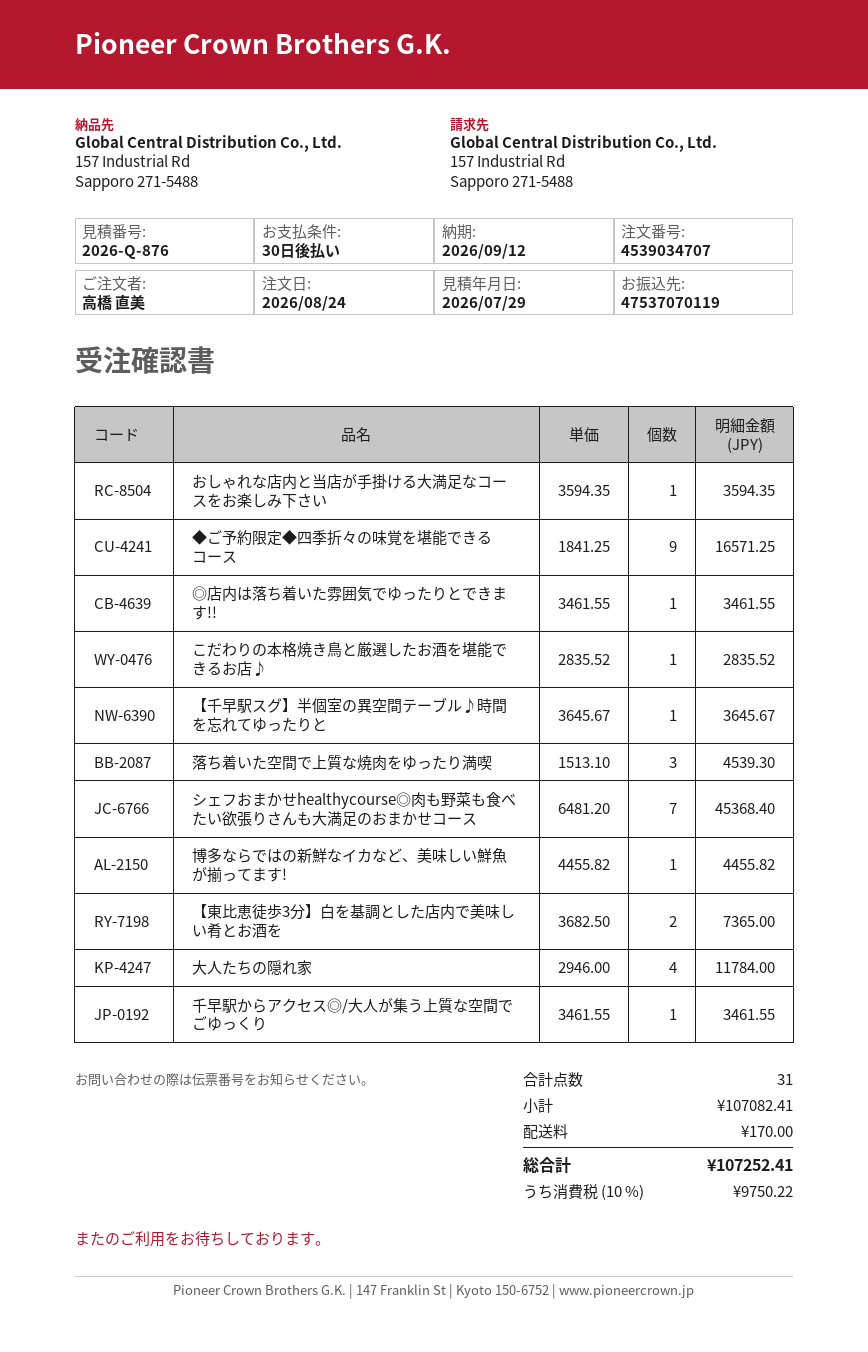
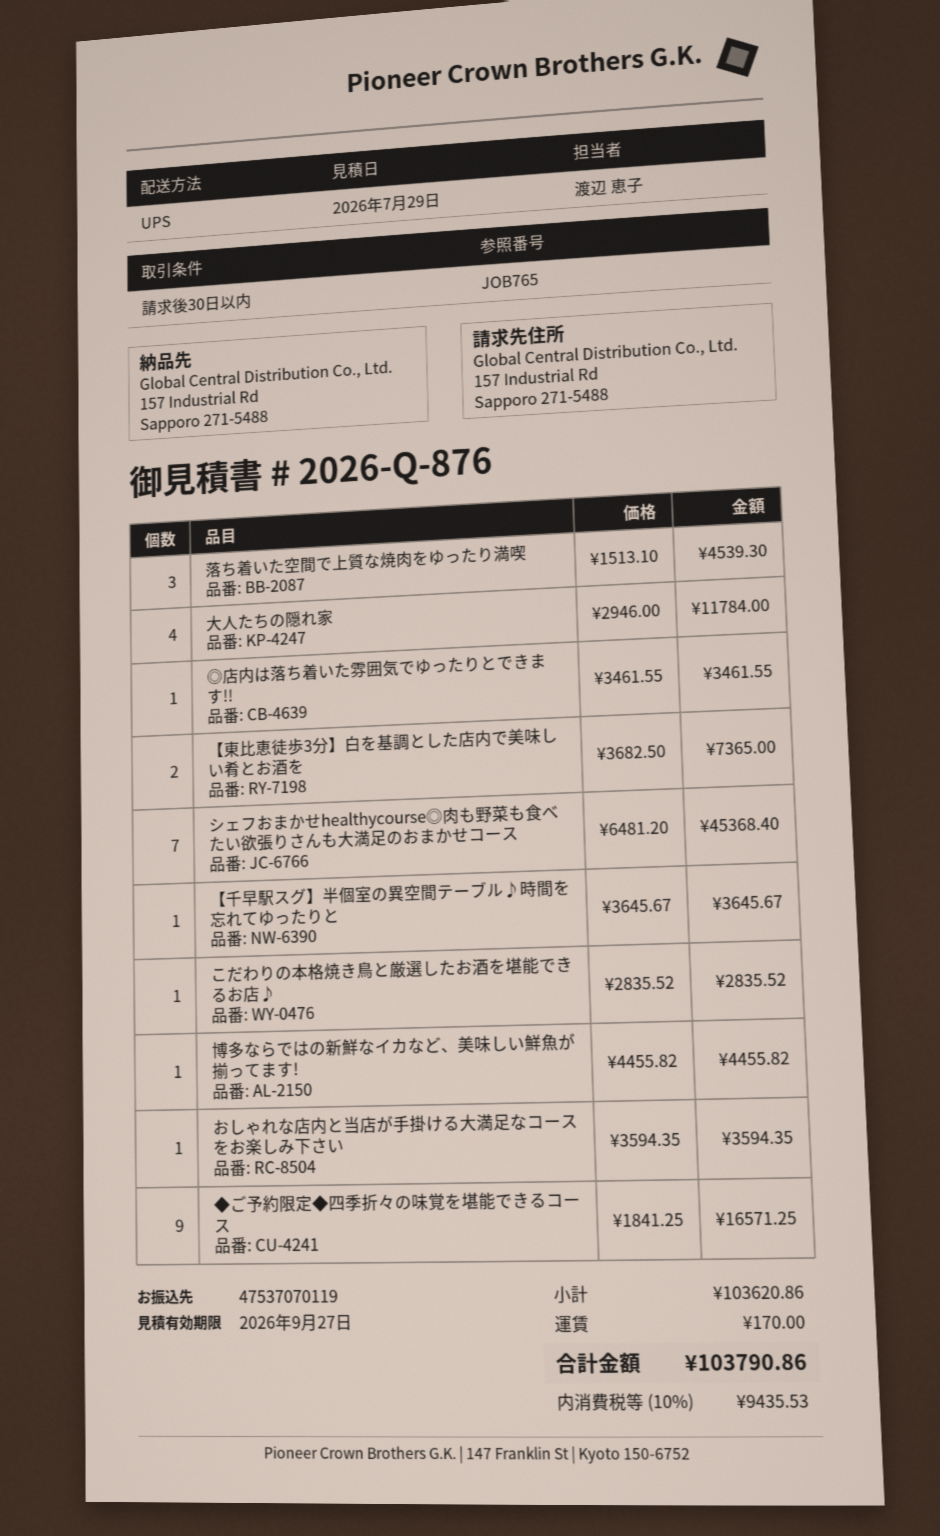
千早駅からアクセス◎/大人が集う上質な空間でごゆっくり: 1 x 3461.55 = 3461.55 -> none
subtotal: 107082.41 -> 103620.86
tax: 10% = 9750.22 -> 10% = 9435.53
total: 107252.41 -> 103790.86

